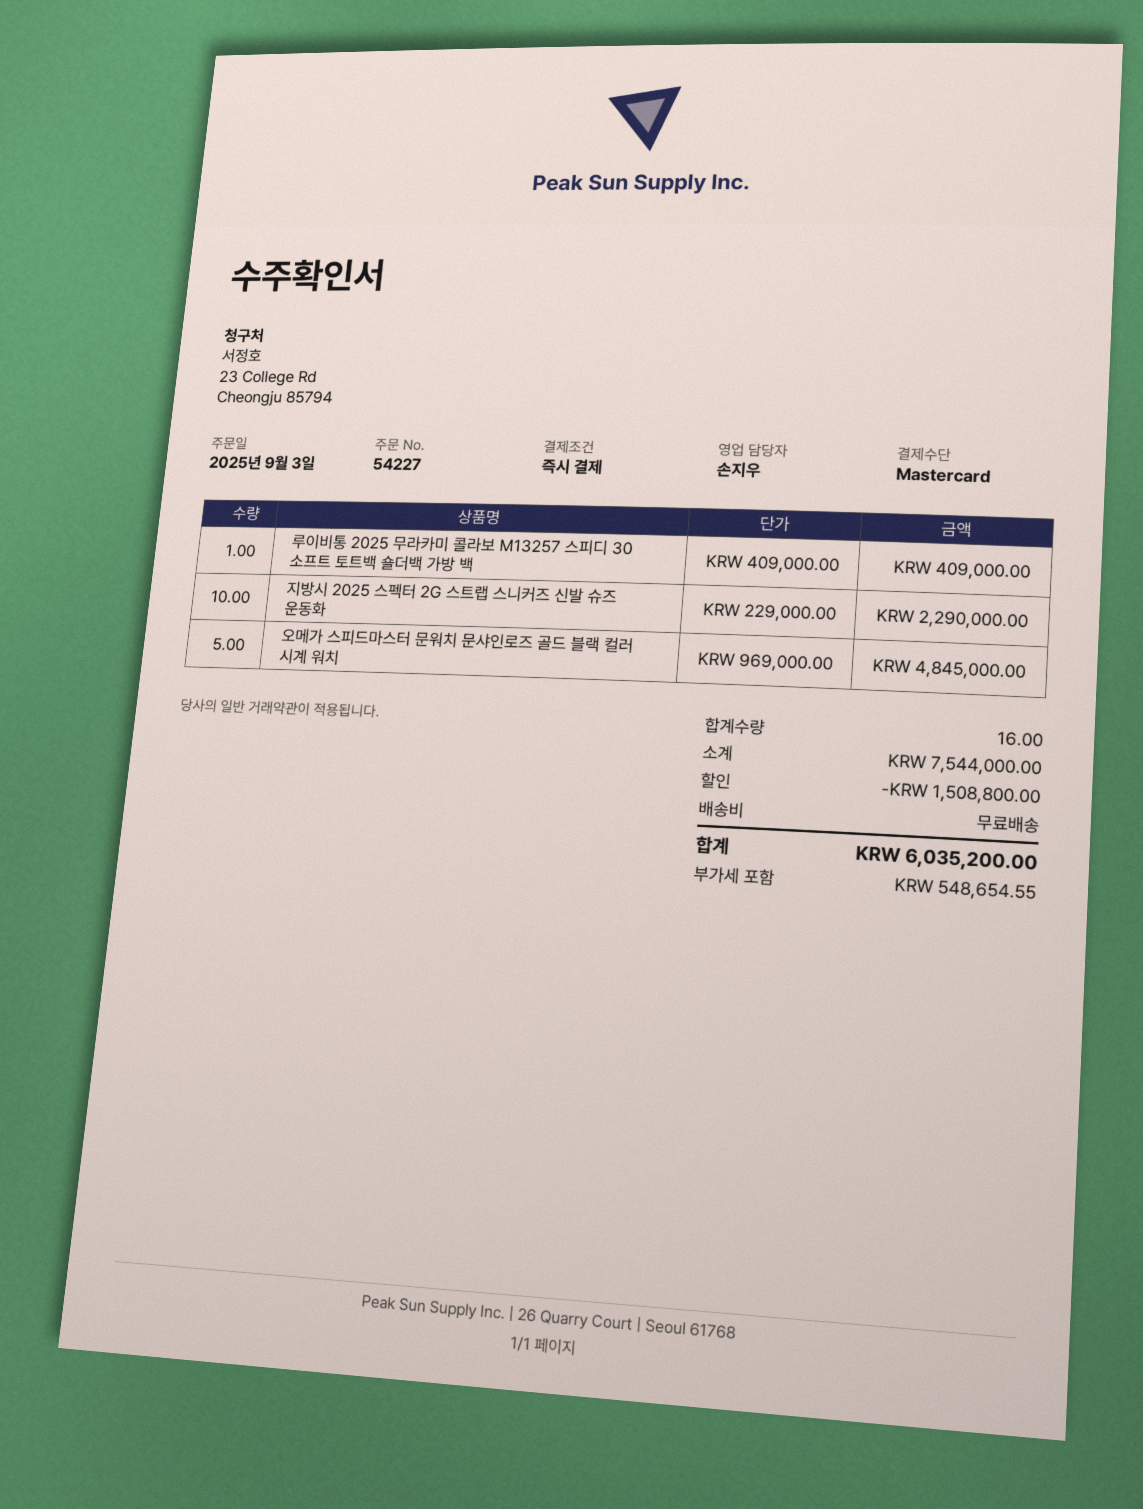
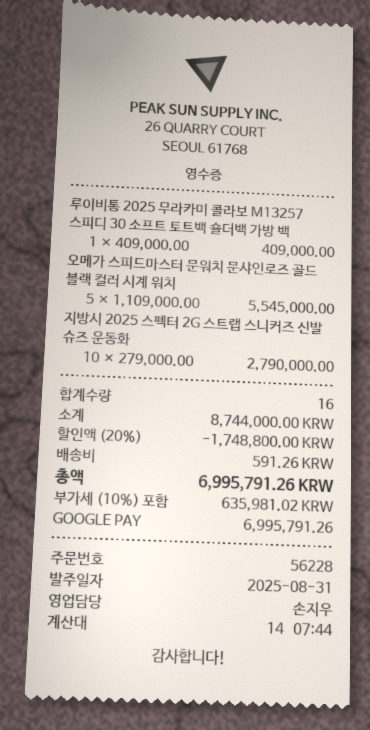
order number: 54227 -> 56228
order date: 2025-09-03 -> 2025-08-31
payment method: Mastercard -> Google Pay
지방시 2025 스펙터 2G 스트랩 스니커즈 신발 슈즈 운동화: 10 x 229000.00 = 2290000.00 -> 10 x 279000.00 = 2790000.00
오메가 스피드마스터 문워치 문샤인로즈 골드 블랙 컬러 시계 워치: 5 x 969000.00 = 4845000.00 -> 5 x 1109000.00 = 5545000.00
subtotal: 7544000.00 -> 8744000.00
discount: 1508800.00 -> 1748800.00
shipping: 0.00 -> 591.26
tax: 548654.55 -> 635981.02
total: 6035200.00 -> 6995791.26

